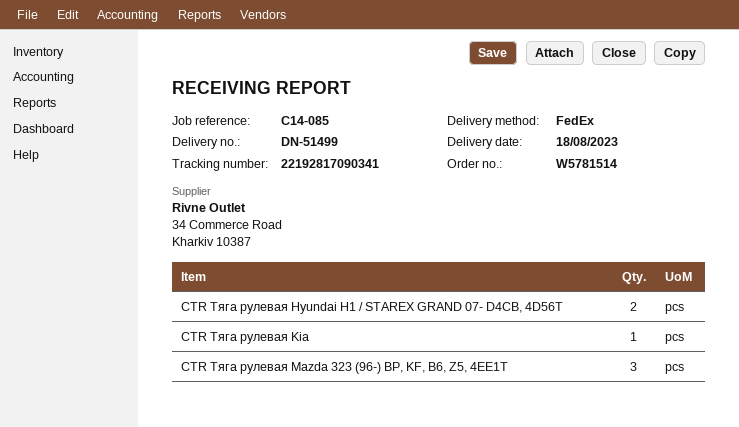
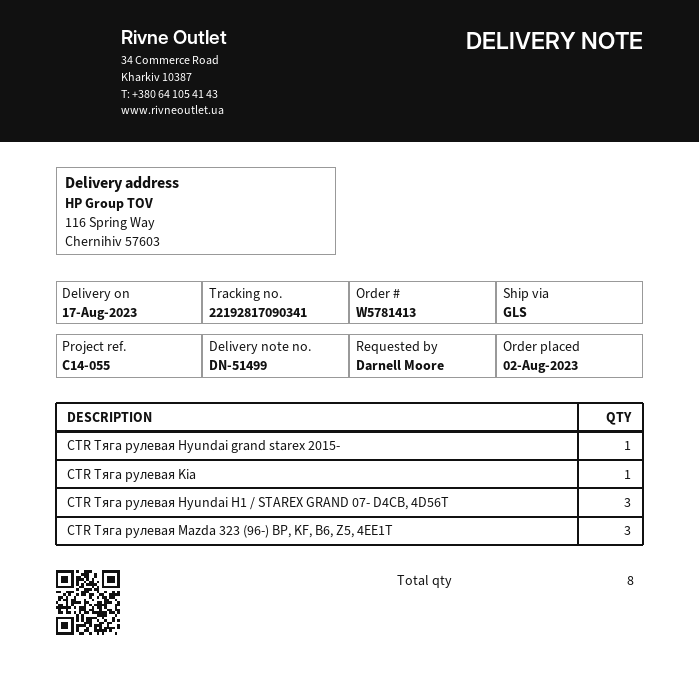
order number: W5781514 -> W5781413
delivery date: 2023-08-18 -> 2023-08-17
reference: C14-085 -> C14-055
shipping method: FedEx -> GLS
CTR Тяга рулевая Hyundai H1 / STAREX GRAND 07- D4CB, 4D56T: 2 -> 3
CTR Тяга рулевая Hyundai grand starex 2015-: none -> 1

